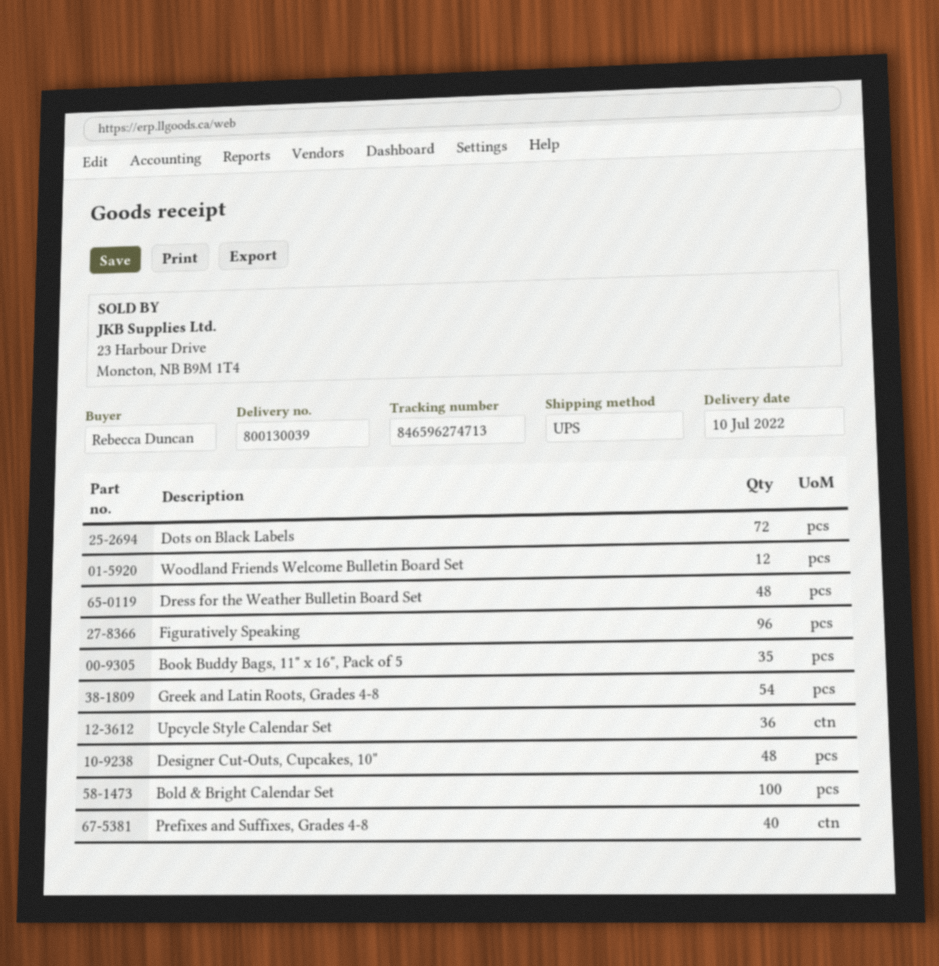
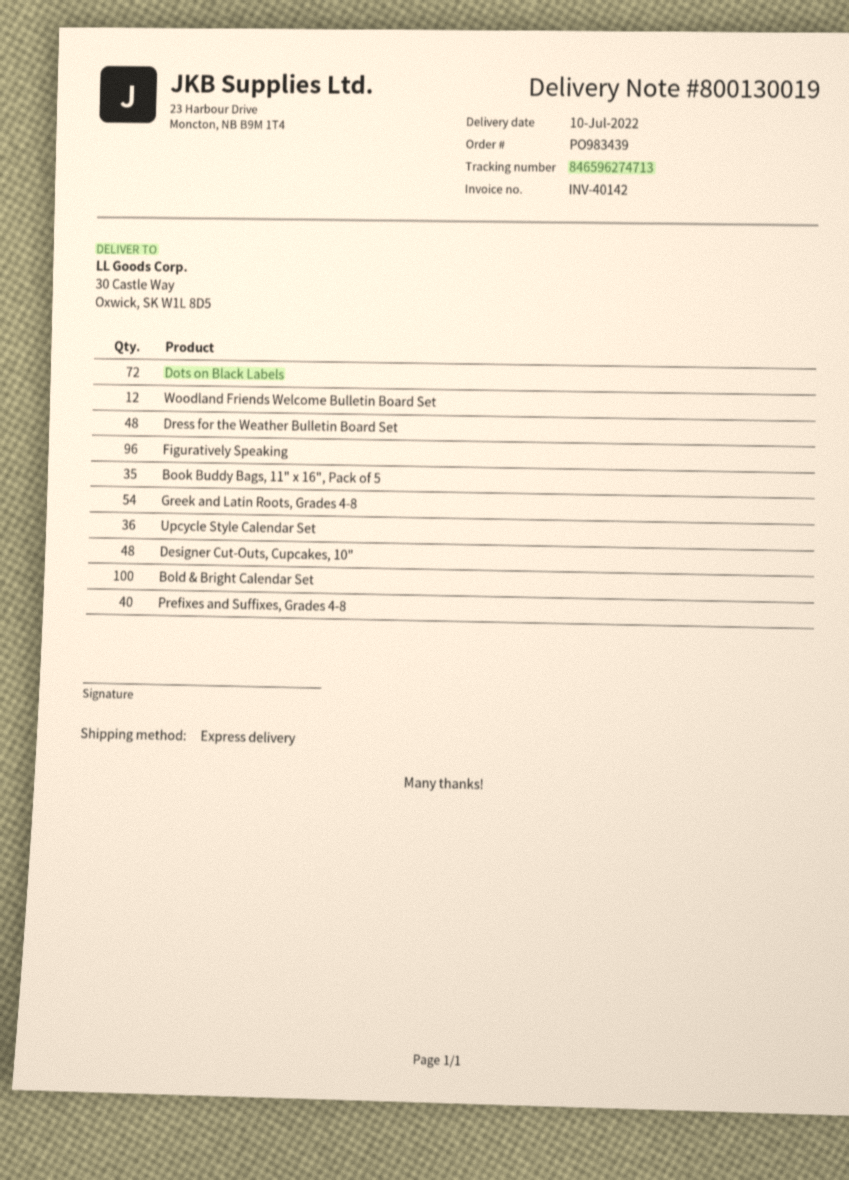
delivery note number: 800130039 -> 800130019
shipping method: UPS -> express

